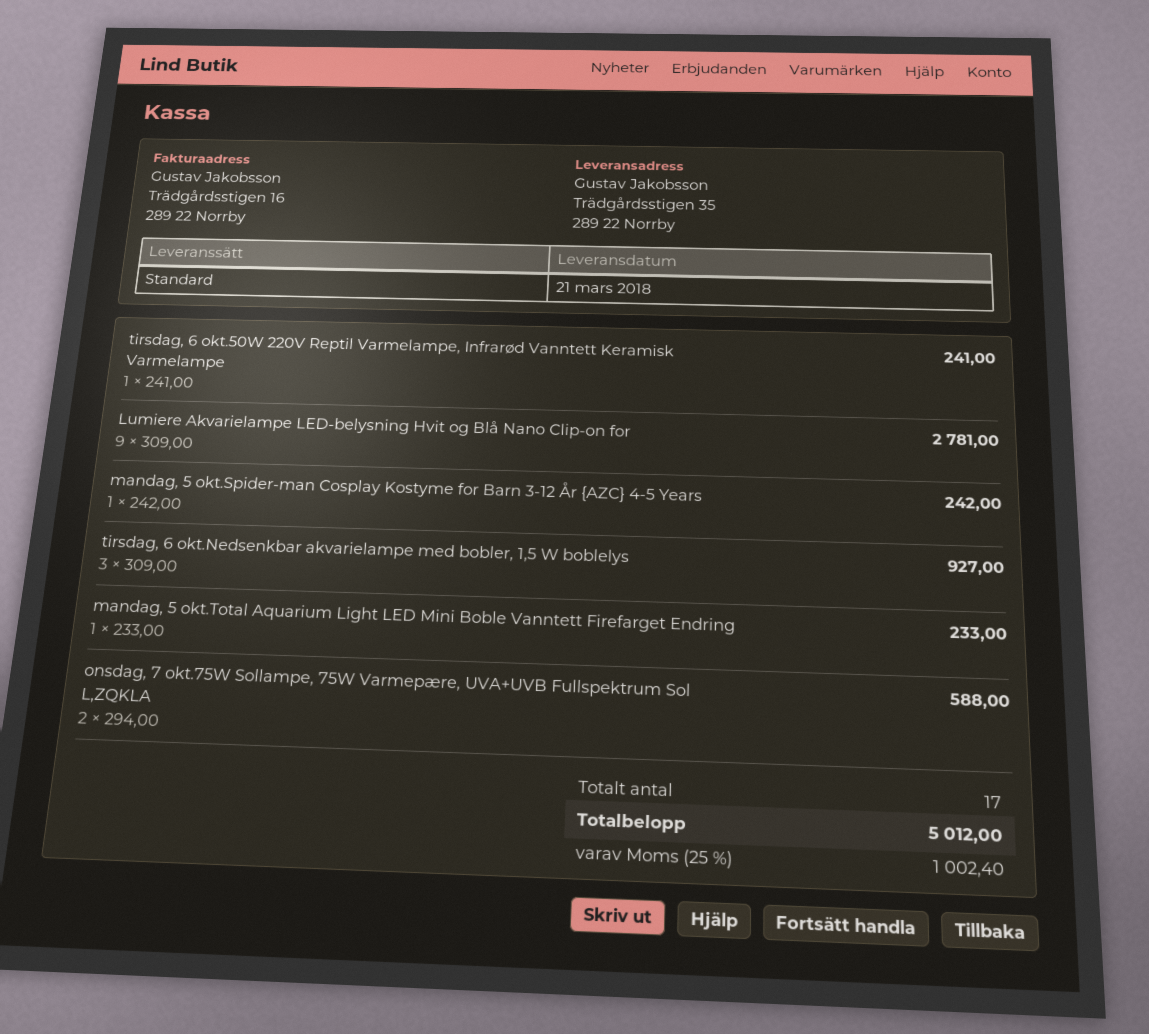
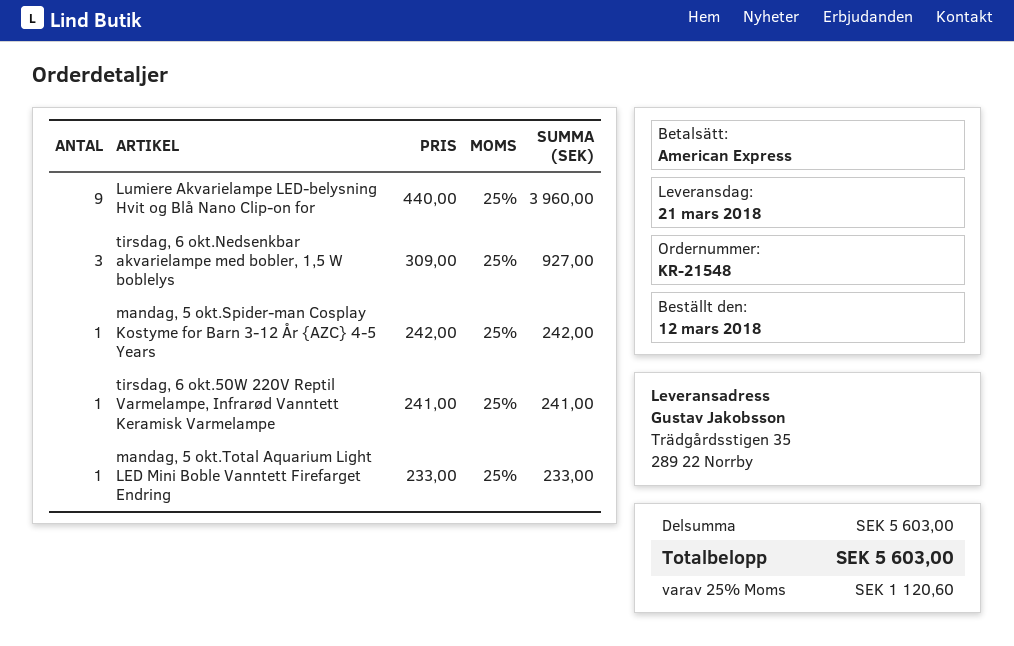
Lumiere Akvarielampe LED-belysning Hvit og Blå Nano Clip-on for: 9 x 309.00 = 2781.00 -> 9 x 440.00 = 3960.00
onsdag, 7 okt.75W Sollampe, 75W Varmepære, UVA+UVB Fullspektrum Sol L,ZQKLA: 2 x 294.00 = 588.00 -> none
tax: 25% = 1002.40 -> 25% = 1120.60
total: 5012.00 -> 5603.00

